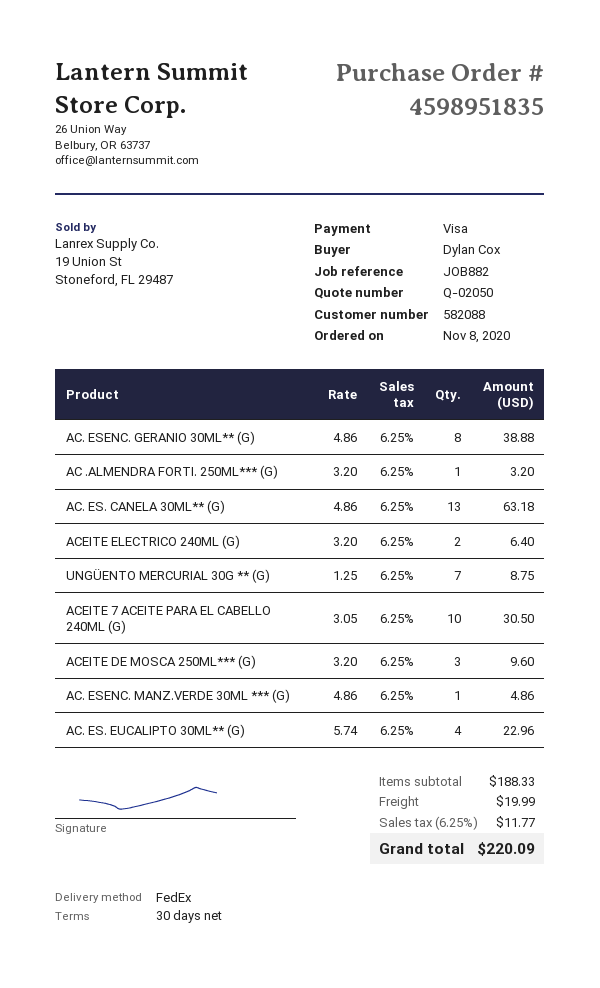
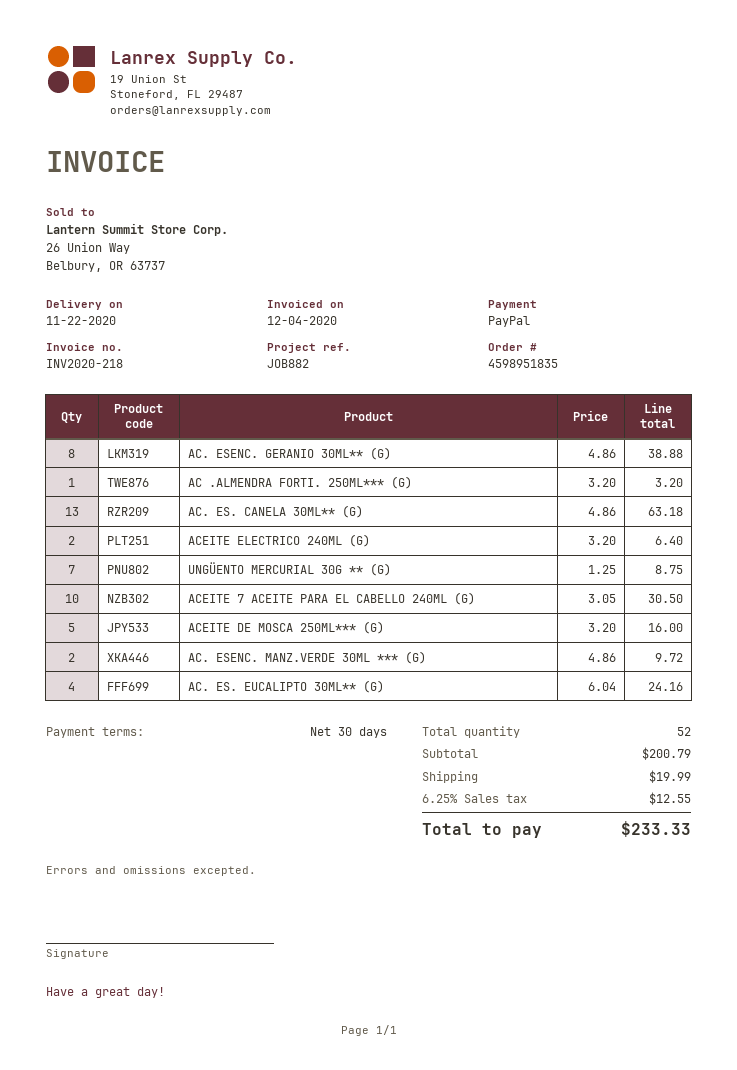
payment method: Visa -> PayPal
ACEITE DE MOSCA 250ML*** (G): 3 x 3.20 = 9.60 -> 5 x 3.20 = 16.00
AC. ESENC. MANZ.VERDE 30ML *** (G): 1 x 4.86 = 4.86 -> 2 x 4.86 = 9.72
AC. ES. EUCALIPTO 30ML** (G): 4 x 5.74 = 22.96 -> 4 x 6.04 = 24.16
subtotal: 188.33 -> 200.79
tax: 6.25% = 11.77 -> 6.25% = 12.55
total: 220.09 -> 233.33

